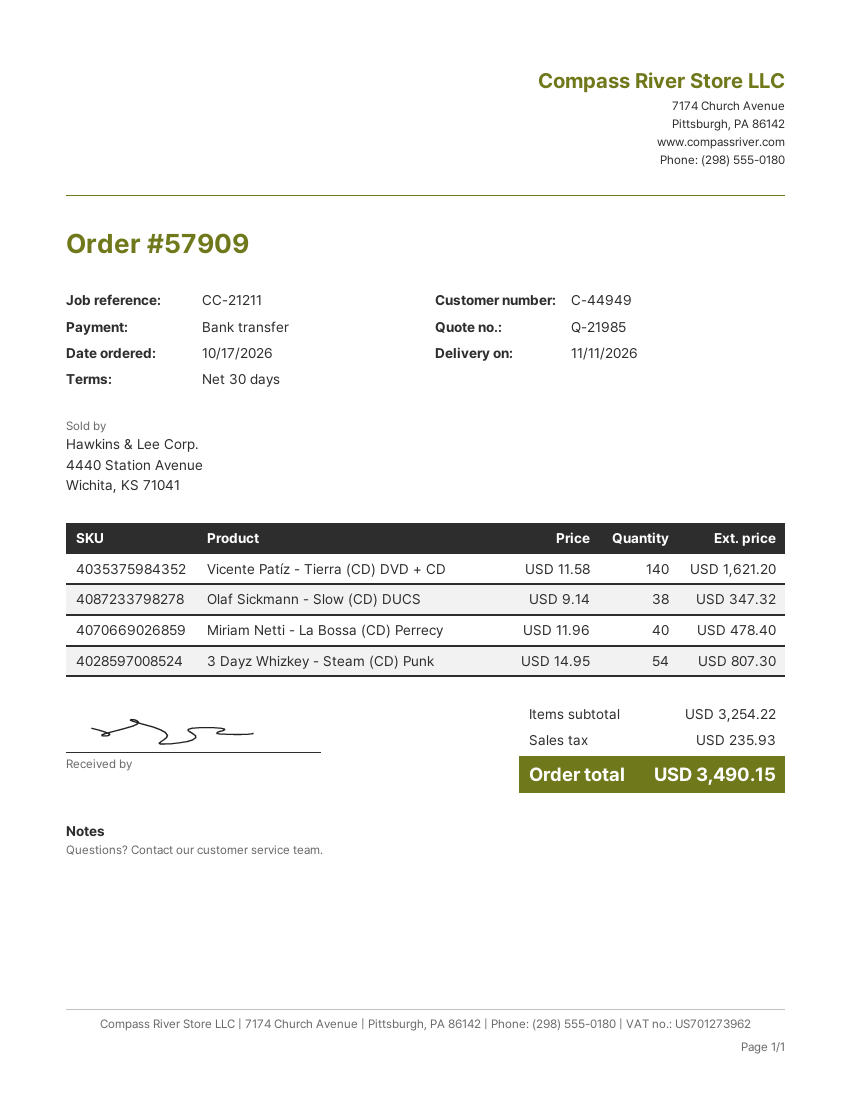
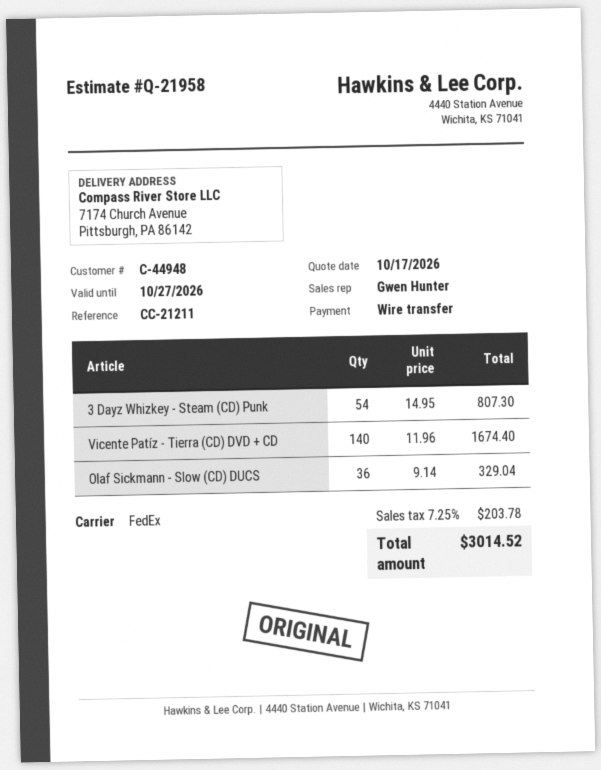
quote number: Q-21985 -> Q-21958
customer number: C-44949 -> C-44948
Vicente Patíz - Tierra (CD) DVD + CD: 140 x 11.58 = 1621.20 -> 140 x 11.96 = 1674.40
Olaf Sickmann - Slow (CD) DUCS: 38 x 9.14 = 347.32 -> 36 x 9.14 = 329.04
Miriam Netti - La Bossa (CD) Perrecy: 40 x 11.96 = 478.40 -> none
tax: 235.93 -> 203.78
total: 3490.15 -> 3014.52

